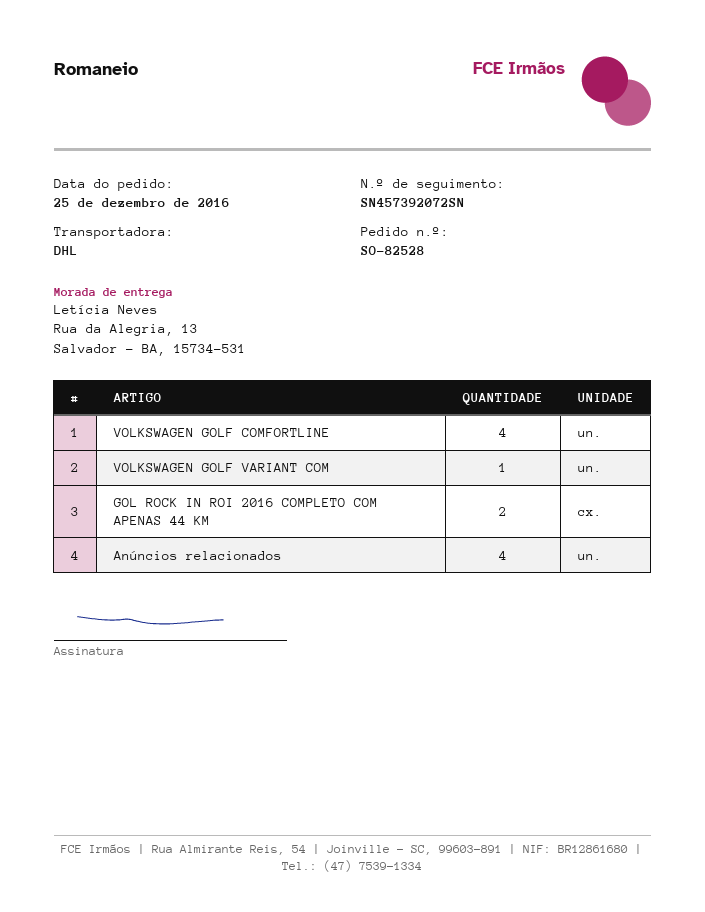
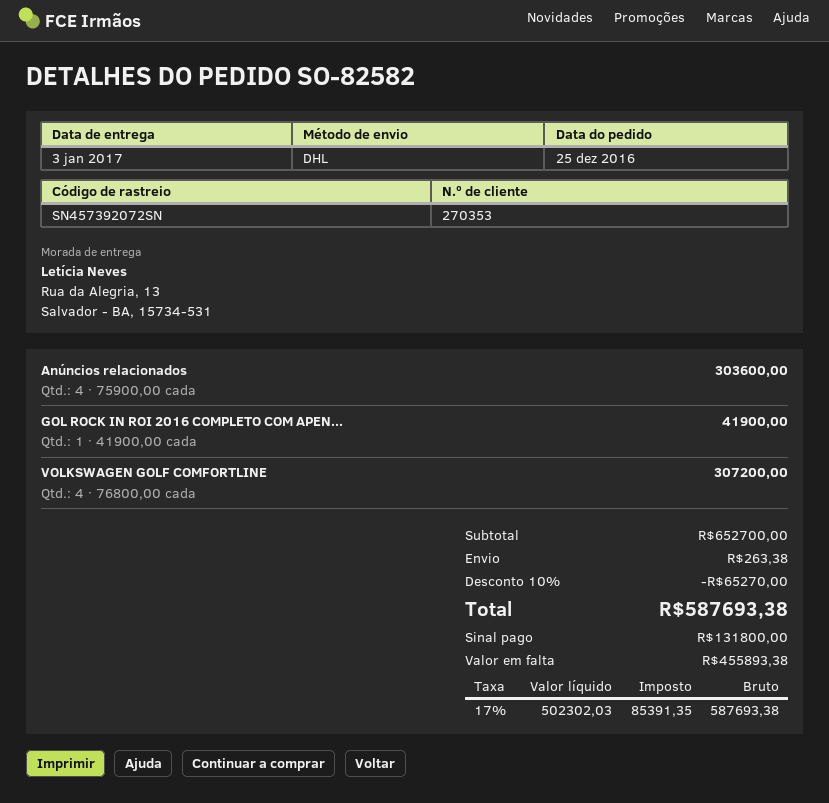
order number: SO-82528 -> SO-82582
VOLKSWAGEN GOLF VARIANT COM: 1 -> none
GOL ROCK IN ROI 2016 COMPLETO COM APENAS 44 KM: 2 -> 1

